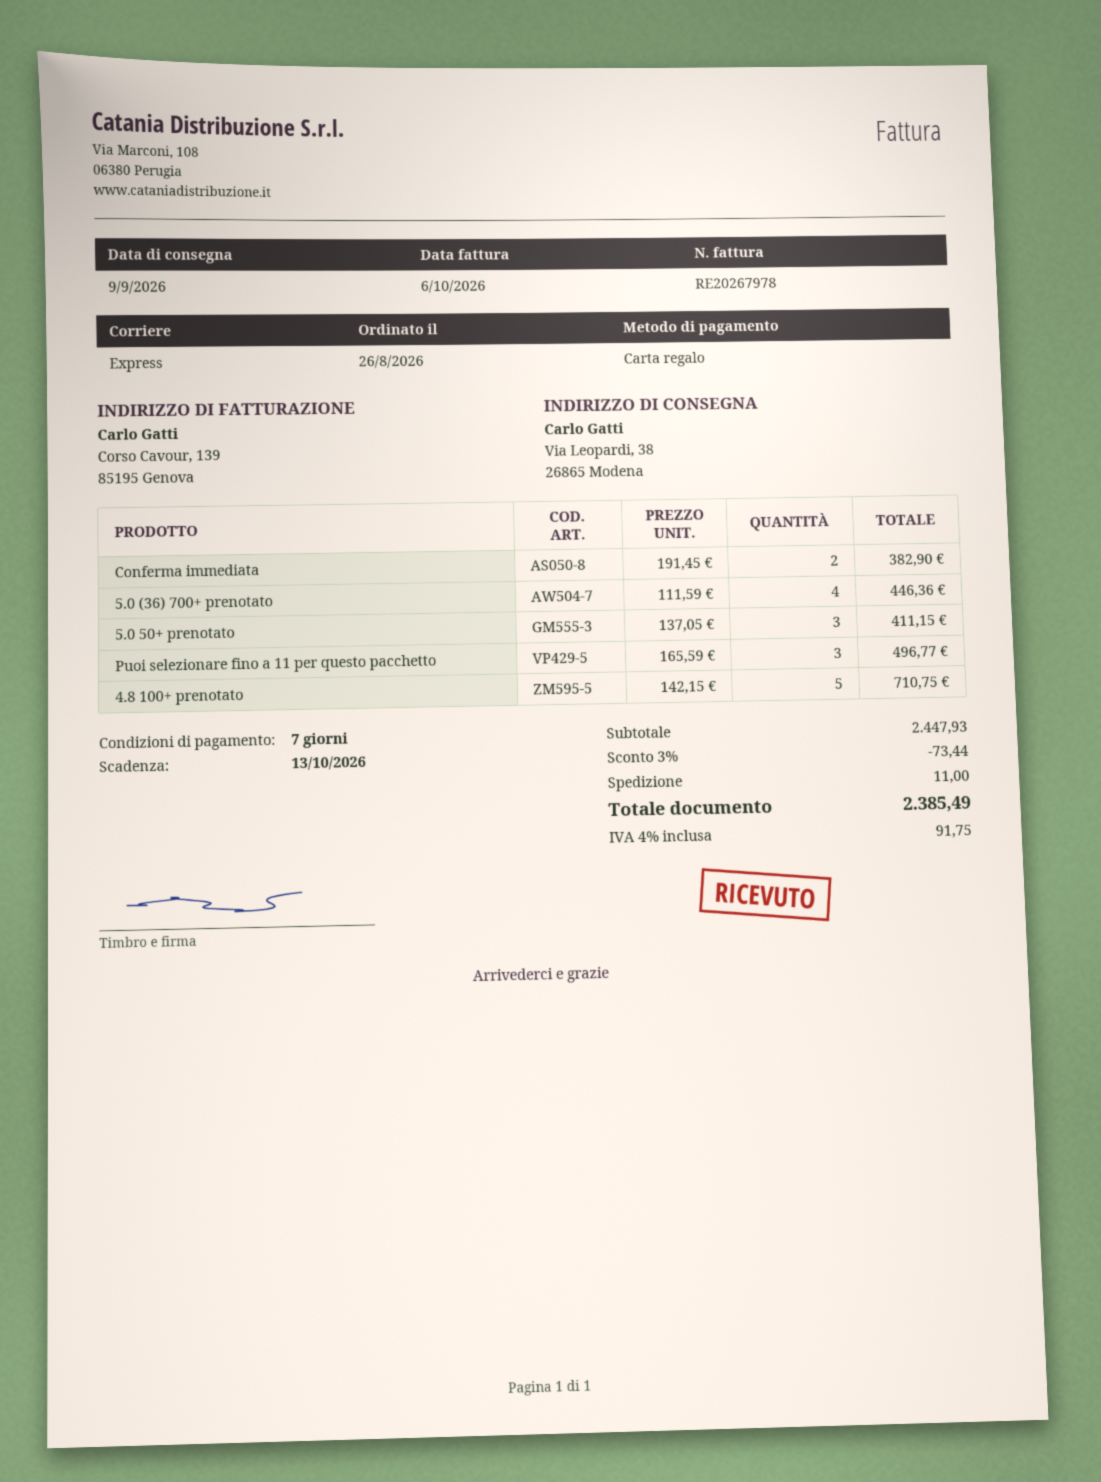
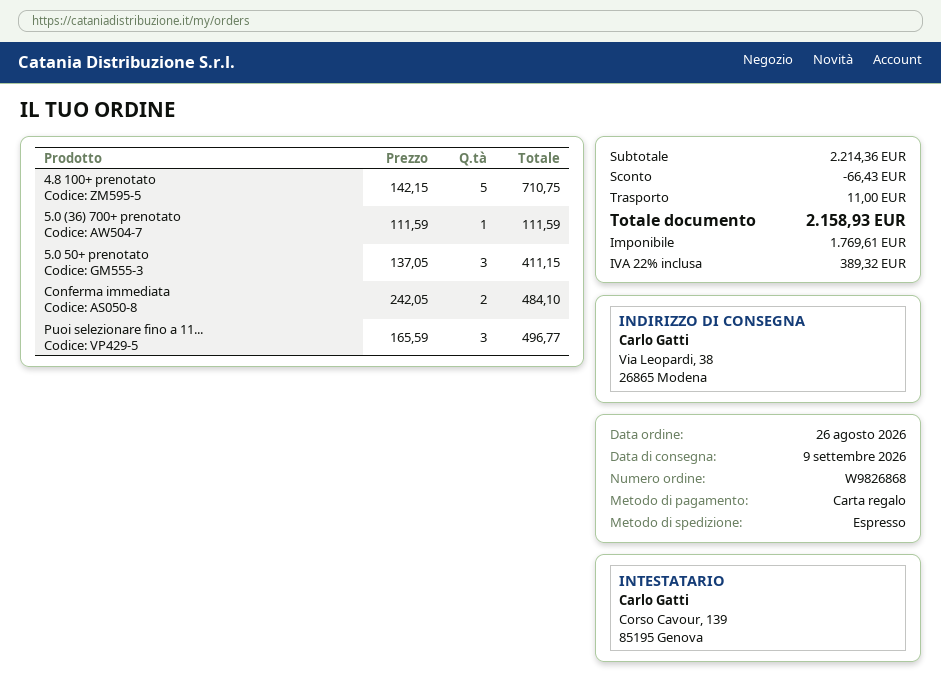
Conferma immediata: 2 x 191.45 = 382.90 -> 2 x 242.05 = 484.10
5.0 (36) 700+ prenotato: 4 x 111.59 = 446.36 -> 1 x 111.59 = 111.59
subtotal: 2447.93 -> 2214.36
discount: 73.44 -> 66.43
tax: 4% = 91.75 -> 22% = 389.32
total: 2385.49 -> 2158.93

